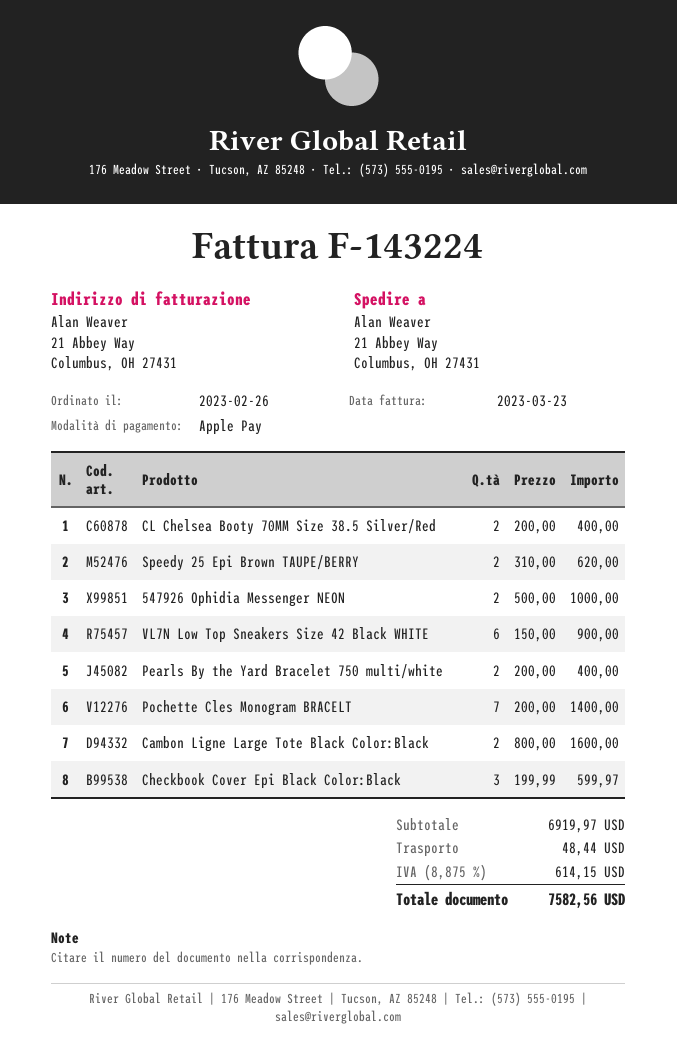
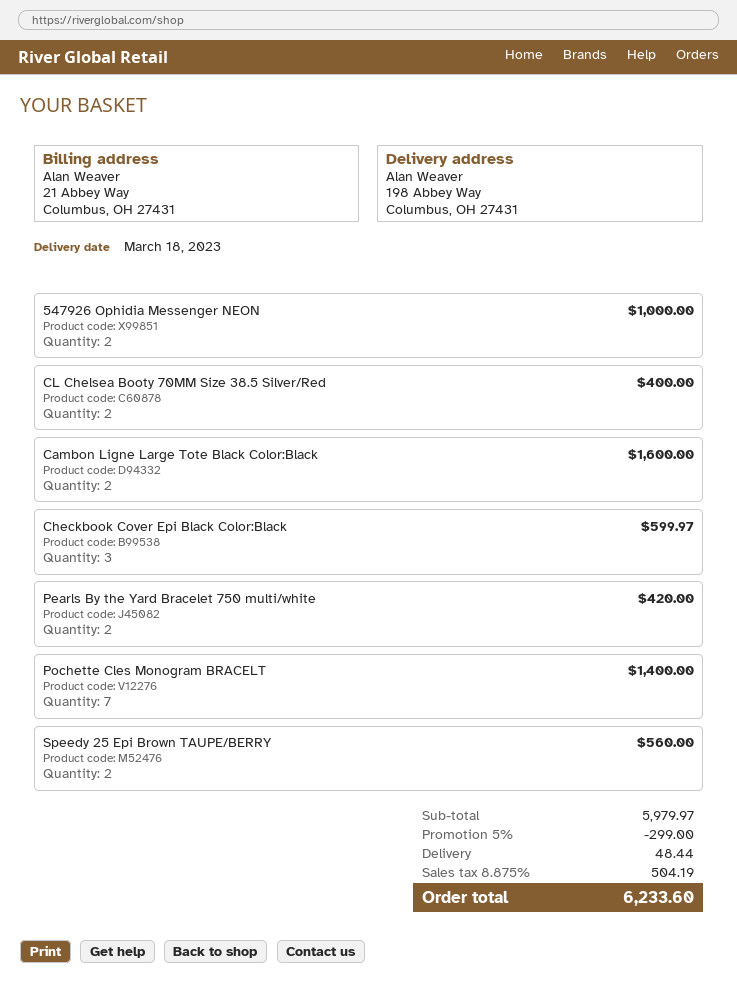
ship to: 21 Abbey Way, Columbus, OH 27431 -> 198 Abbey Way, Columbus, OH 27431
Speedy 25 Epi Brown TAUPE/BERRY: 2 for 620.00 -> 2 for 560.00
VL7N Low Top Sneakers Size 42 Black WHITE: 6 for 900.00 -> none
Pearls By the Yard Bracelet 750 multi/white: 2 for 400.00 -> 2 for 420.00
subtotal: 6919.97 -> 5979.97
discount: none -> 5% = 299.00
tax: 8.875% = 614.15 -> 8.875% = 504.19
total: 7582.56 -> 6233.60

